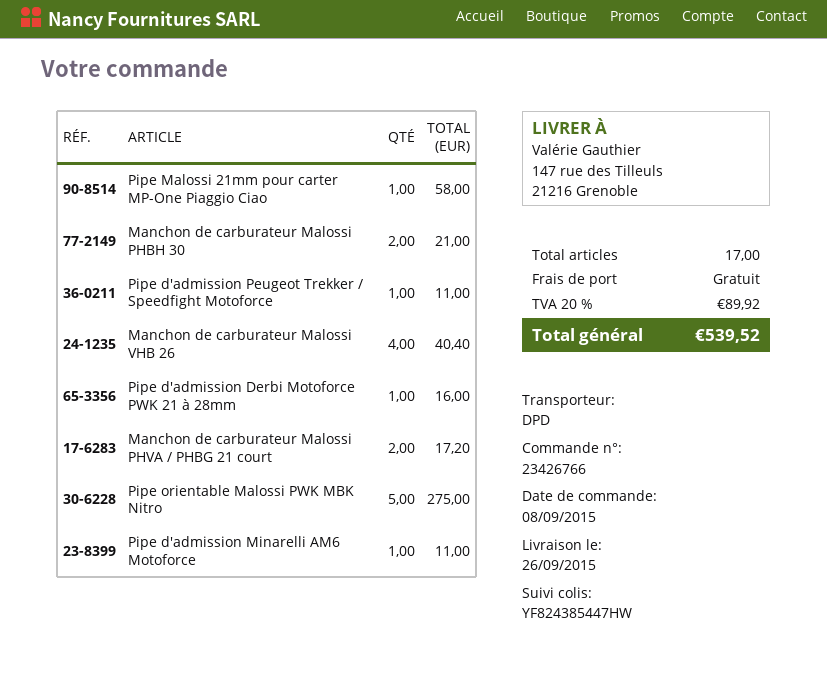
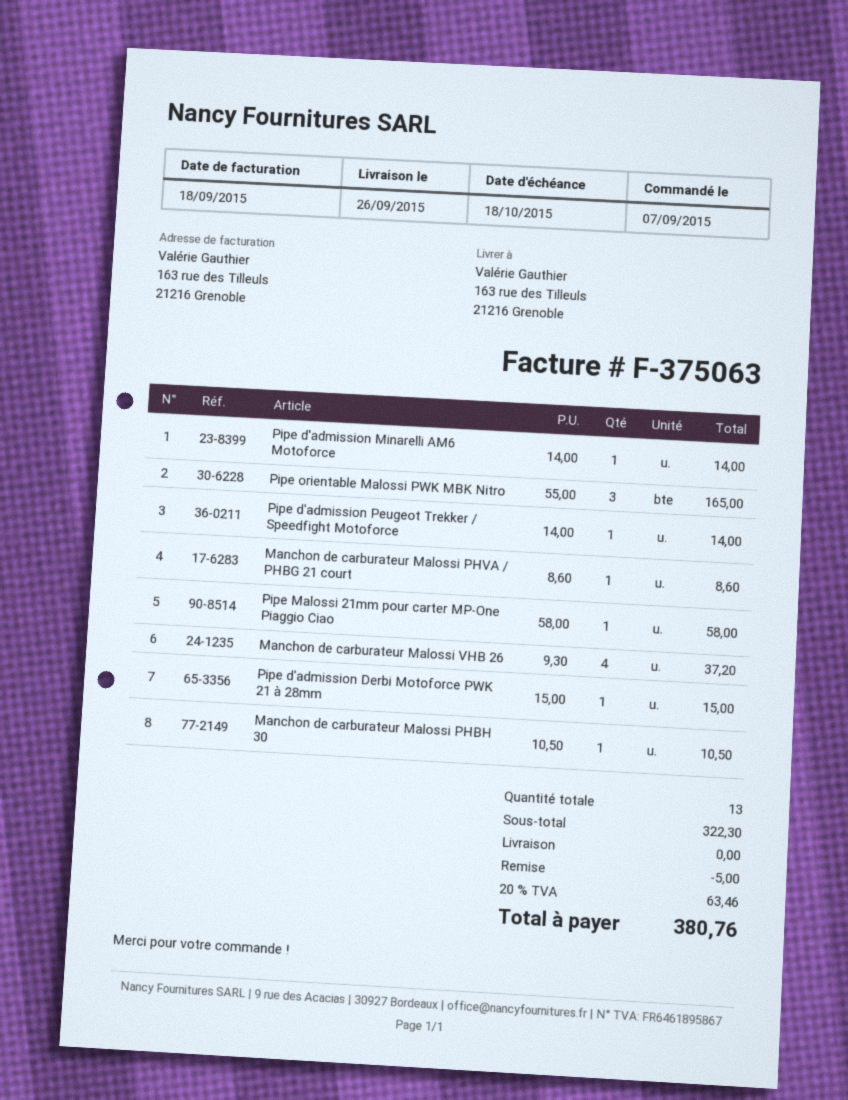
order date: 2015-09-08 -> 2015-09-07
ship to: 147 rue des Tilleuls, 21216 Grenoble -> 163 rue des Tilleuls, 21216 Grenoble
Manchon de carburateur Malossi PHBH 30: 2 for 21.00 -> 1 for 10.50
Pipe d'admission Peugeot Trekker / Speedfight Motoforce: 1 for 11.00 -> 1 for 14.00
Manchon de carburateur Malossi VHB 26: 4 for 40.40 -> 4 for 37.20
Pipe d'admission Derbi Motoforce PWK 21 à 28mm: 1 for 16.00 -> 1 for 15.00
Manchon de carburateur Malossi PHVA / PHBG 21 court: 2 for 17.20 -> 1 for 8.60
Pipe orientable Malossi PWK MBK Nitro: 5 for 275.00 -> 3 for 165.00
Pipe d'admission Minarelli AM6 Motoforce: 1 for 11.00 -> 1 for 14.00
total quantity: 17 -> 13
discount: none -> 5.00
tax: 20% = 89.92 -> 20% = 63.46
total: 539.52 -> 380.76

